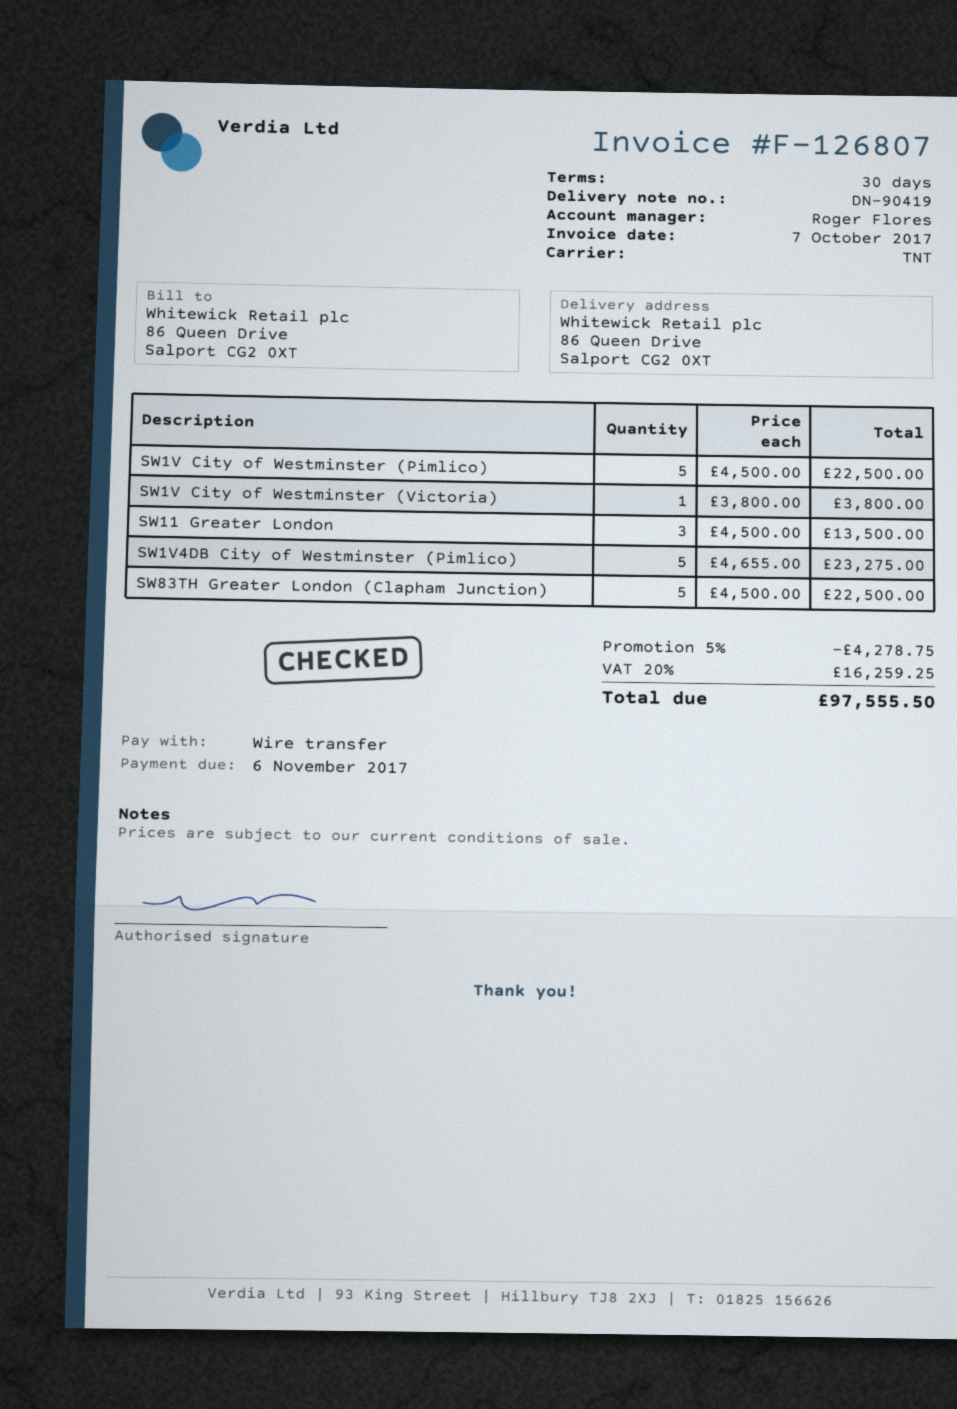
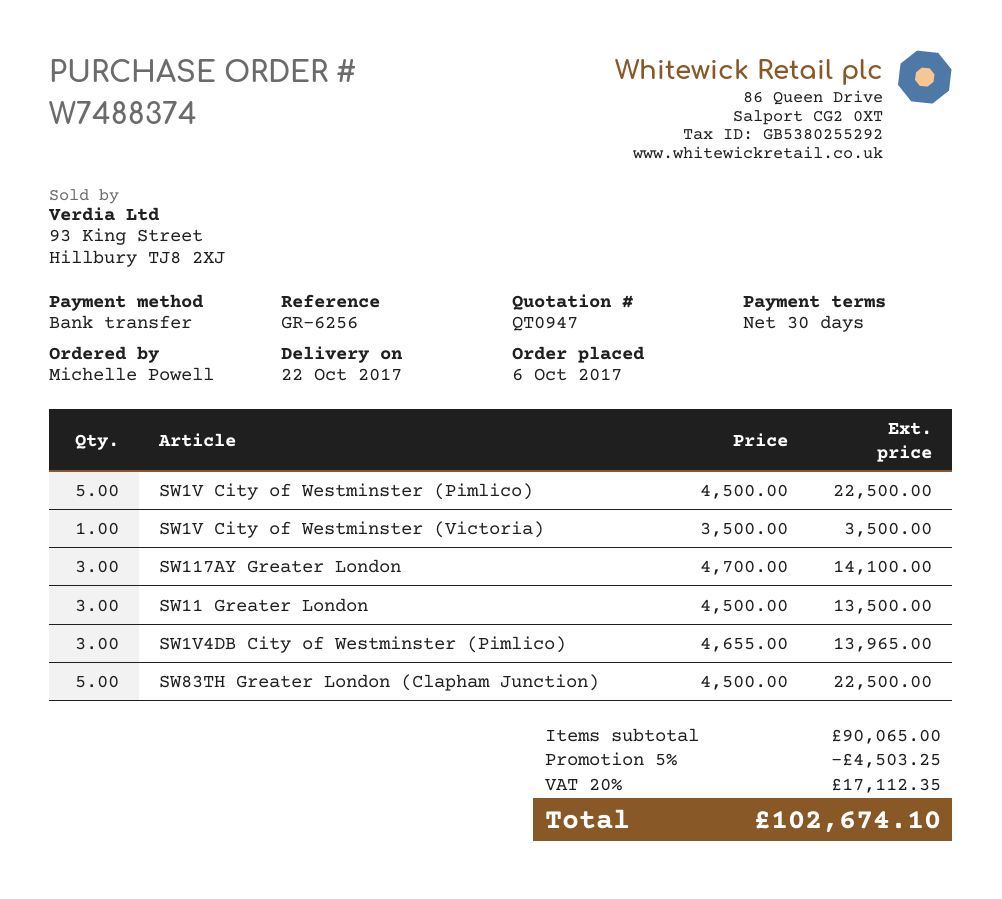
SW1V City of Westminster (Victoria): 1 x 3800.00 = 3800.00 -> 1 x 3500.00 = 3500.00
SW1V4DB City of Westminster (Pimlico): 5 x 4655.00 = 23275.00 -> 3 x 4655.00 = 13965.00
SW117AY Greater London: none -> 3 x 4700.00 = 14100.00
discount: 5% = 4278.75 -> 5% = 4503.25
tax: 20% = 16259.25 -> 20% = 17112.35
total: 97555.50 -> 102674.10

